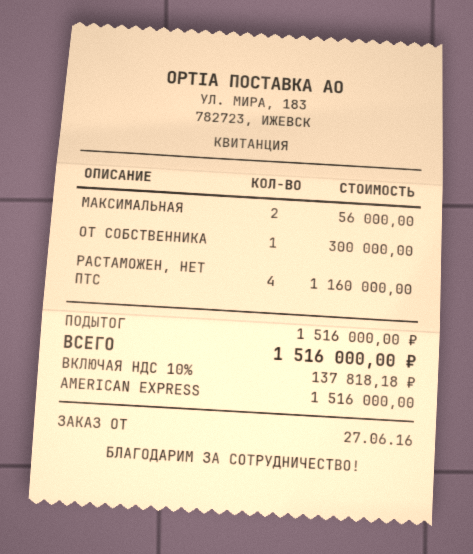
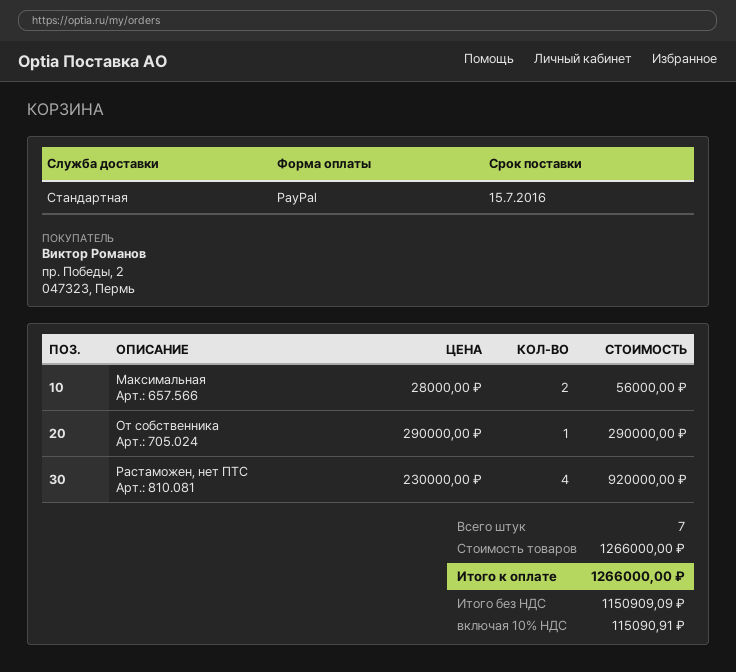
payment method: American Express -> PayPal
ОТ СОБСТВЕННИКА: 1 for 300000.00 -> 1 for 290000.00
РАСТАМОЖЕН, НЕТ ПТС: 4 for 1160000.00 -> 4 for 920000.00
subtotal: 1516000.00 -> 1266000.00
tax: 10% = 137818.18 -> 10% = 115090.91
total: 1516000.00 -> 1266000.00

